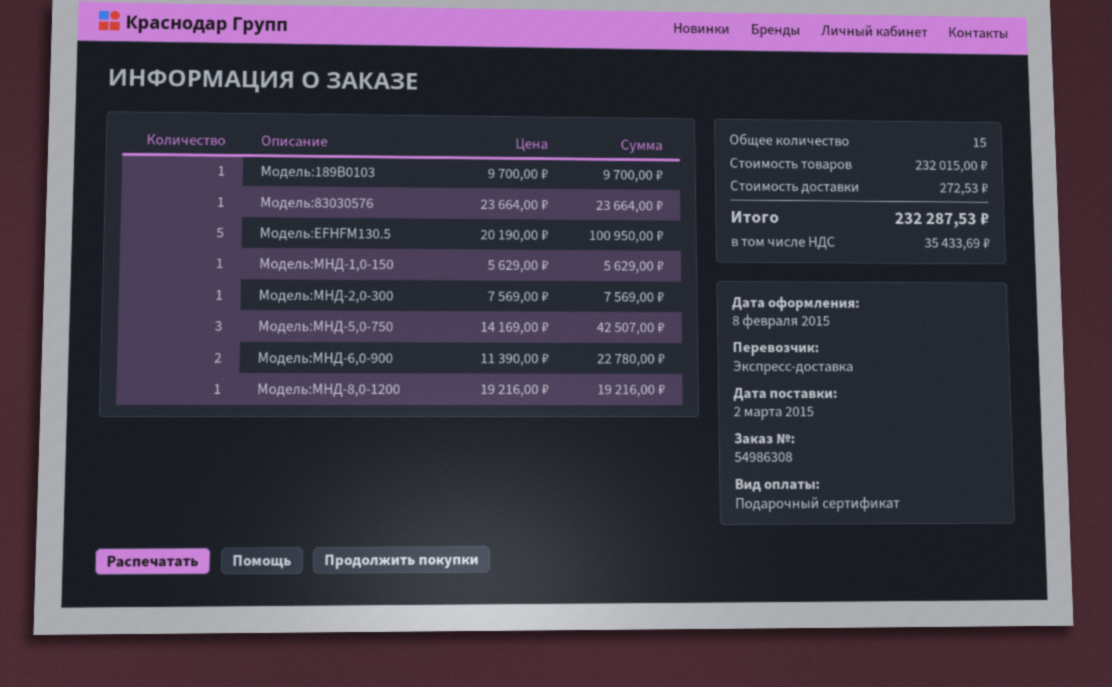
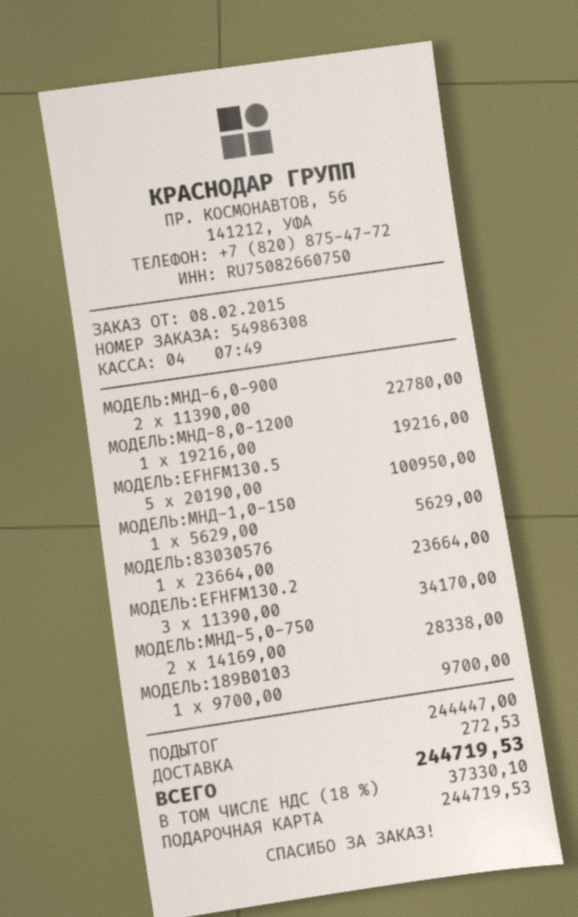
Модель:МНД-2,0-300: 1 x 7569.00 = 7569.00 -> none
Модель:МНД-5,0-750: 3 x 14169.00 = 42507.00 -> 2 x 14169.00 = 28338.00
МОДЕЛЬ:EFHFM130.2: none -> 3 x 11390.00 = 34170.00
subtotal: 232015.00 -> 244447.00
tax: 35433.69 -> 37330.10
total: 232287.53 -> 244719.53

